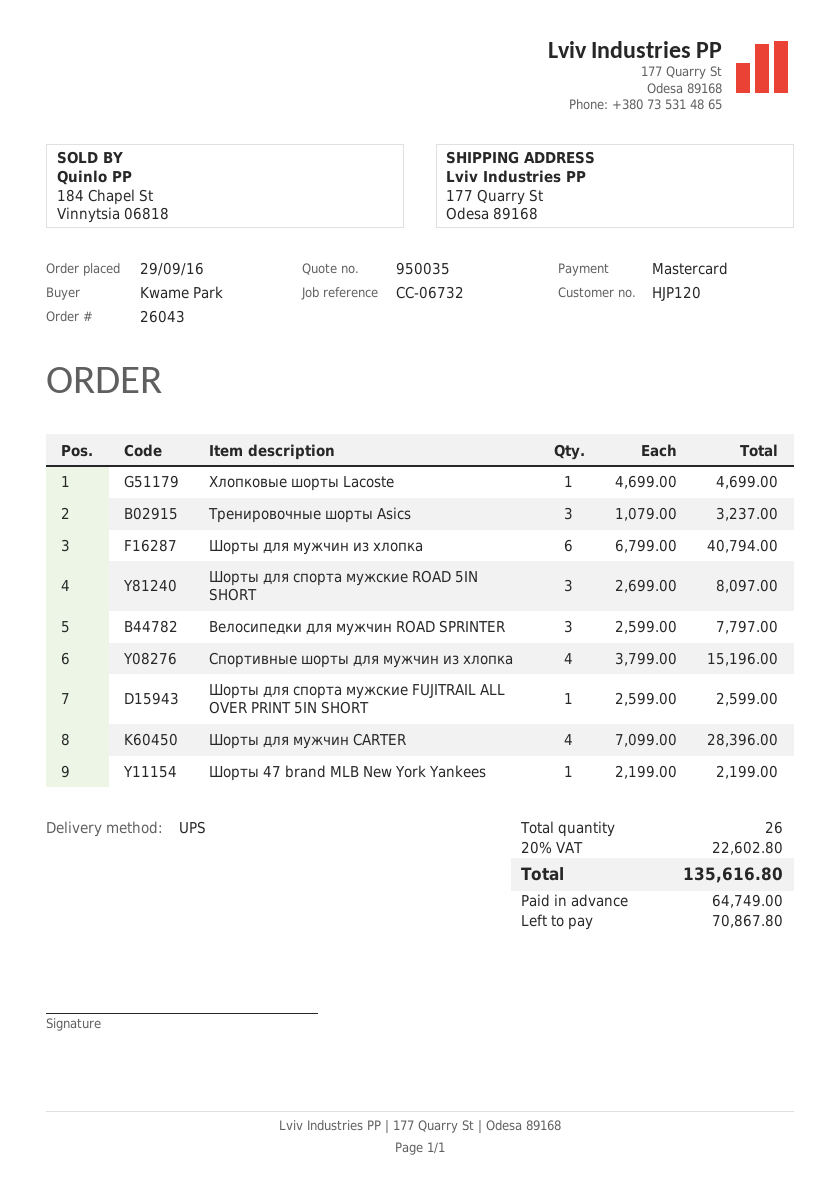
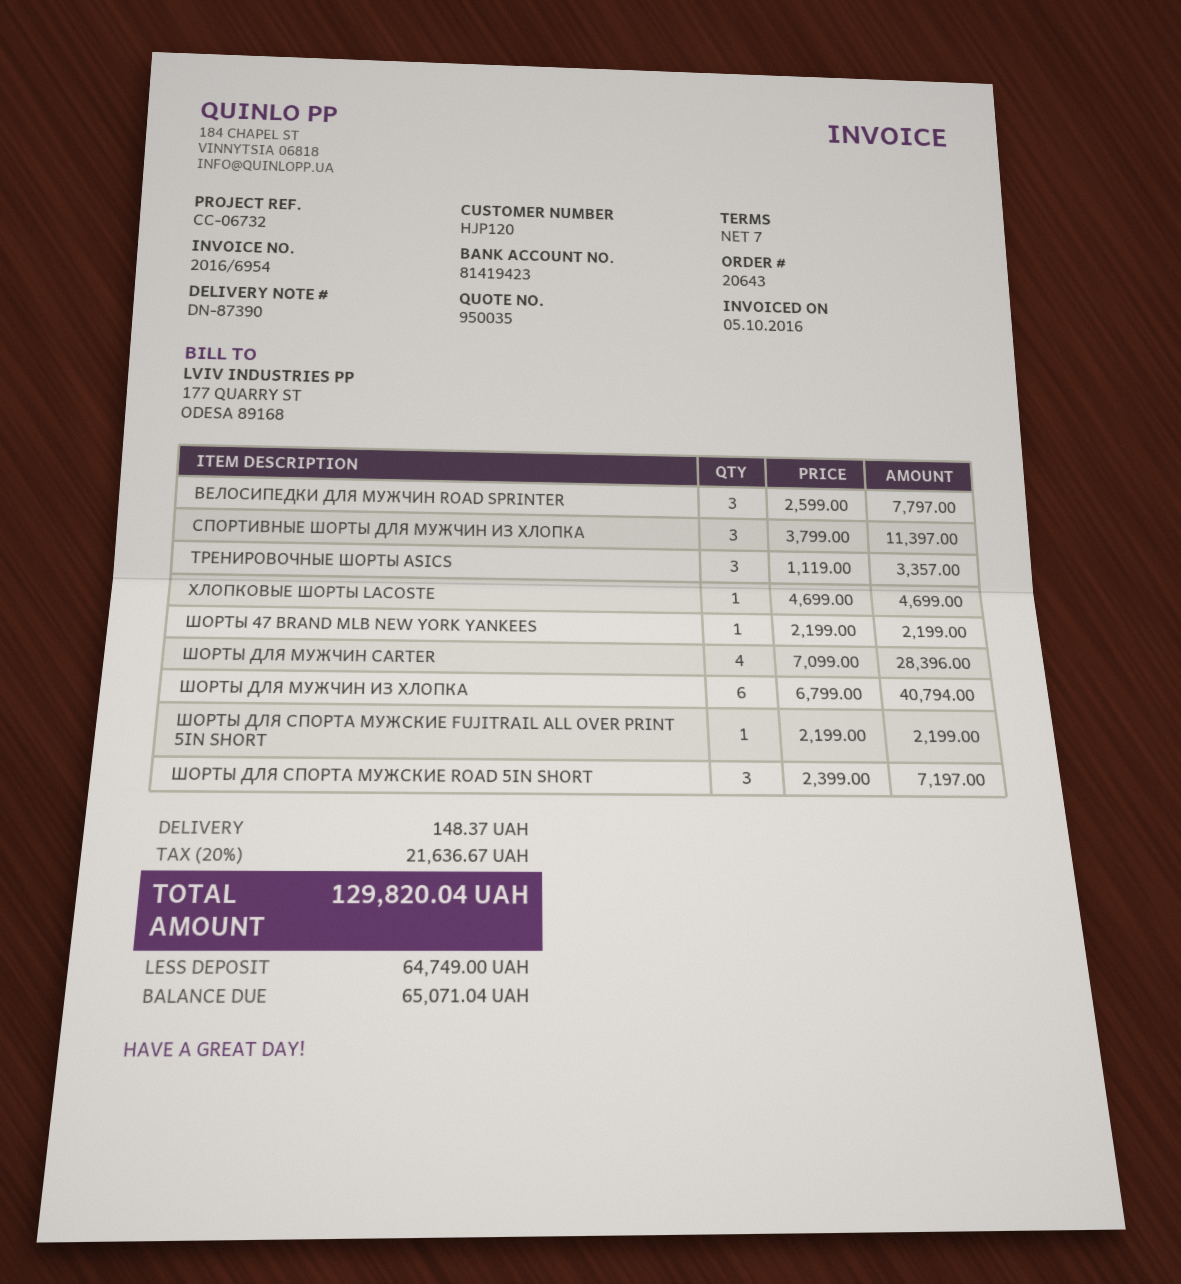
order number: 26043 -> 20643
Тренировочные шорты Asics: 3 x 1079.00 = 3237.00 -> 3 x 1119.00 = 3357.00
Шорты для спорта мужские ROAD 5IN SHORT: 3 x 2699.00 = 8097.00 -> 3 x 2399.00 = 7197.00
Спортивные шорты для мужчин из хлопка: 4 x 3799.00 = 15196.00 -> 3 x 3799.00 = 11397.00
Шорты для спорта мужские FUJITRAIL ALL OVER PRINT 5IN SHORT: 1 x 2599.00 = 2599.00 -> 1 x 2199.00 = 2199.00
shipping: none -> 148.37
tax: 20% = 22602.80 -> 20% = 21636.67
total: 135616.80 -> 129820.04
balance: 70867.80 -> 65071.04

